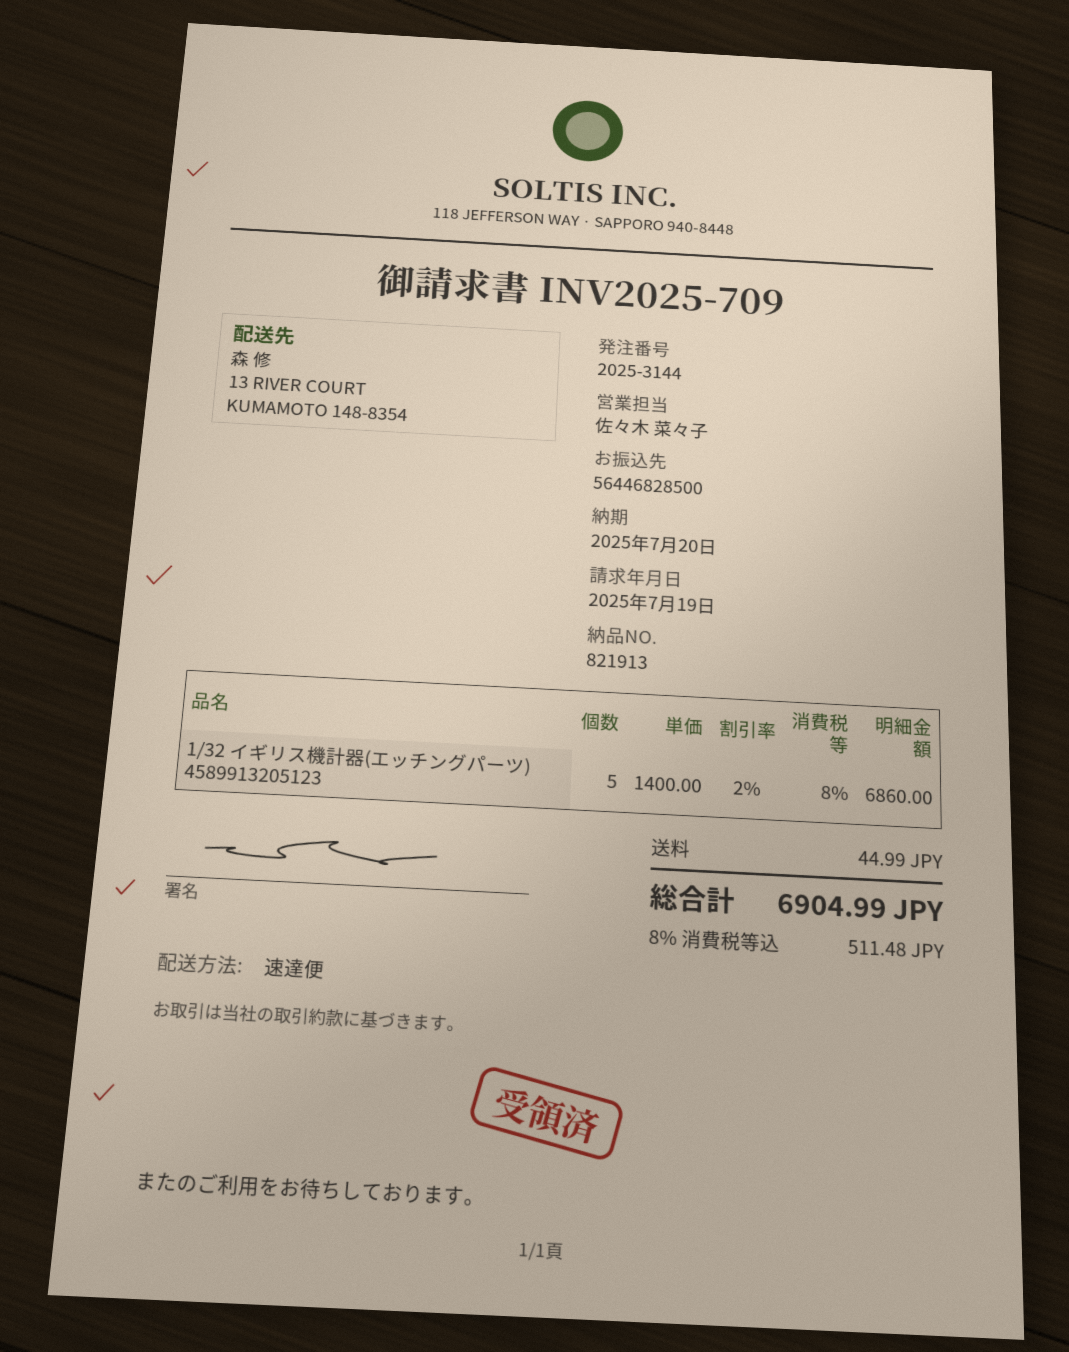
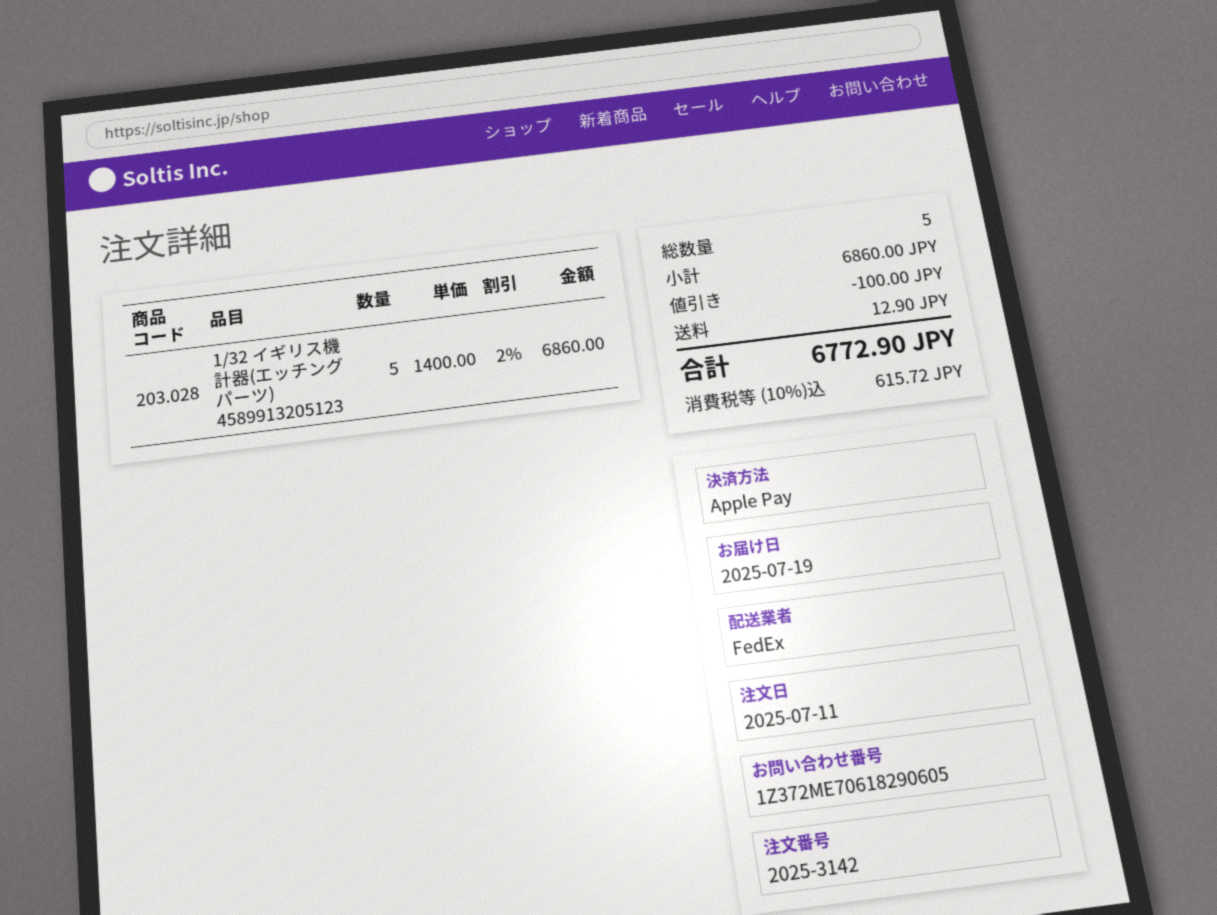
order number: 2025-3144 -> 2025-3142
delivery date: 2025-07-20 -> 2025-07-19
shipping method: express -> FedEx
discount: none -> 100.00
shipping: 44.99 -> 12.90
tax: 8% = 511.48 -> 10% = 615.72
total: 6904.99 -> 6772.90

